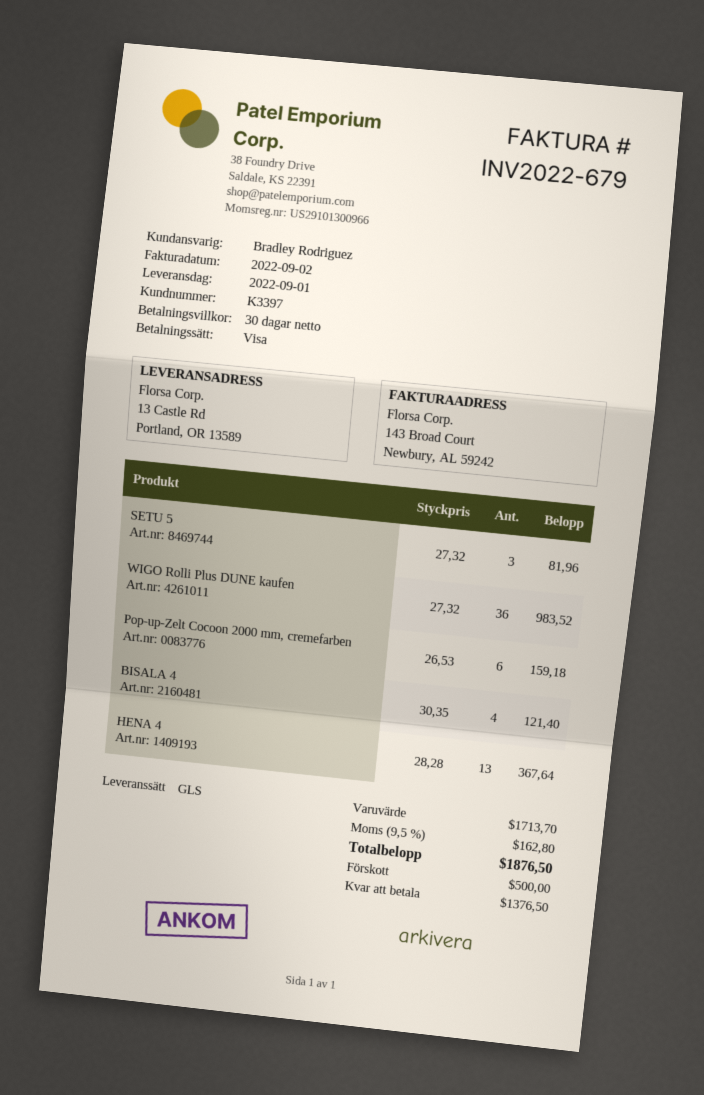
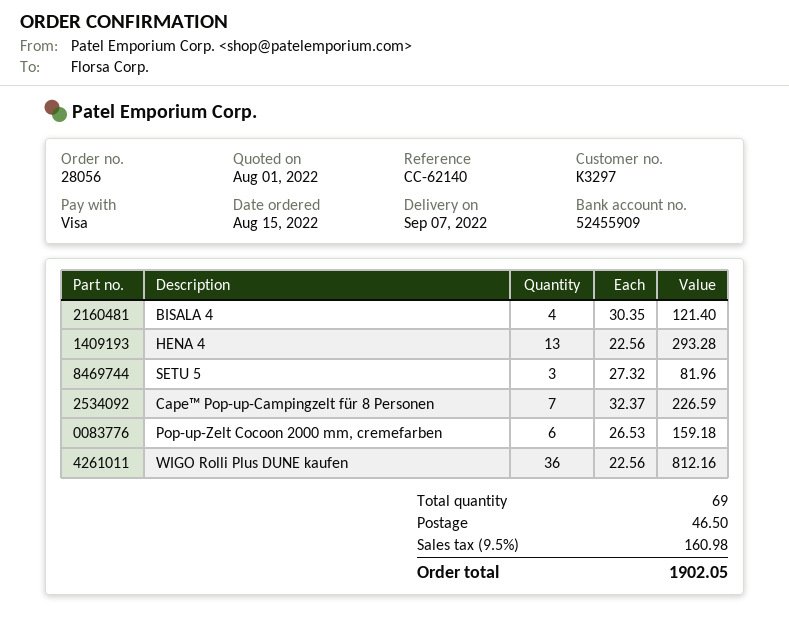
delivery date: 2022-09-01 -> 2022-09-07
customer number: K3397 -> K3297
WIGO Rolli Plus DUNE kaufen: 36 x 27.32 = 983.52 -> 36 x 22.56 = 812.16
HENA 4: 13 x 28.28 = 367.64 -> 13 x 22.56 = 293.28
Cape™ Pop-up-Campingzelt für 8 Personen: none -> 7 x 32.37 = 226.59
shipping: none -> 46.50
tax: 9.5% = 162.80 -> 9.5% = 160.98
total: 1876.50 -> 1902.05

